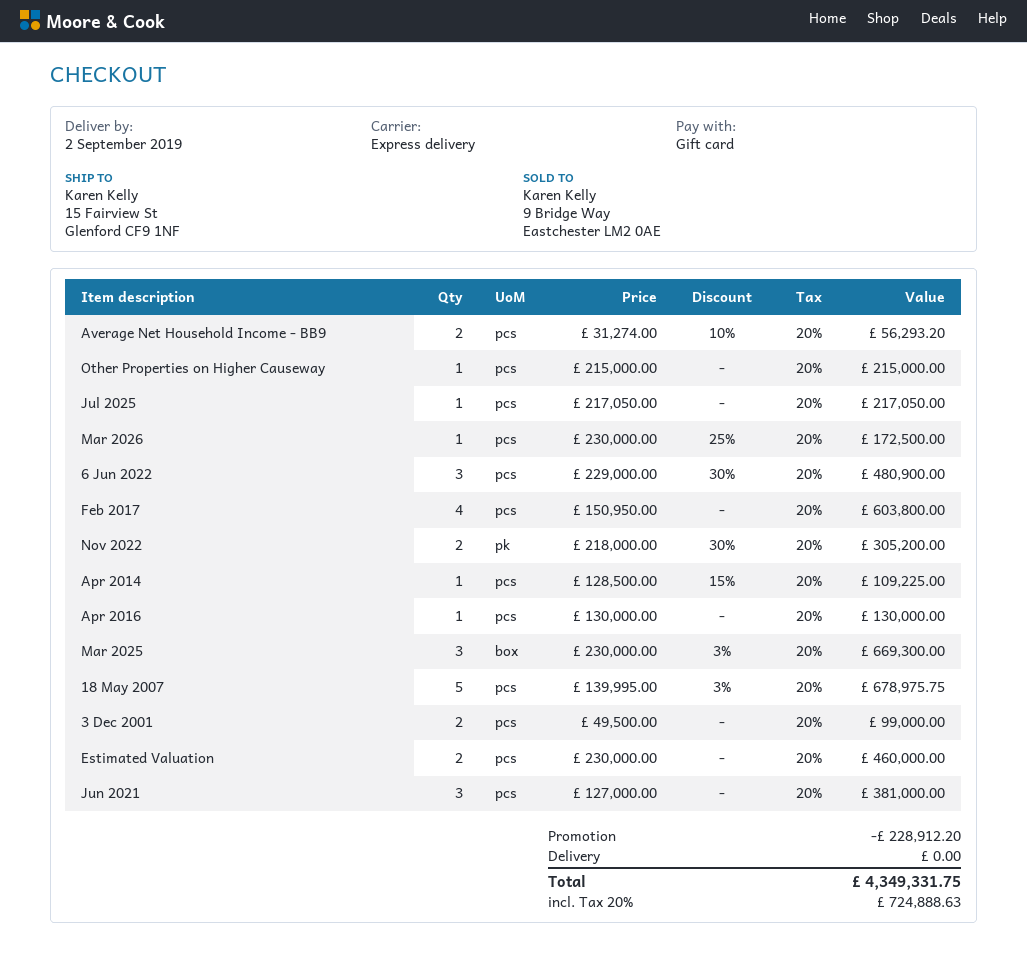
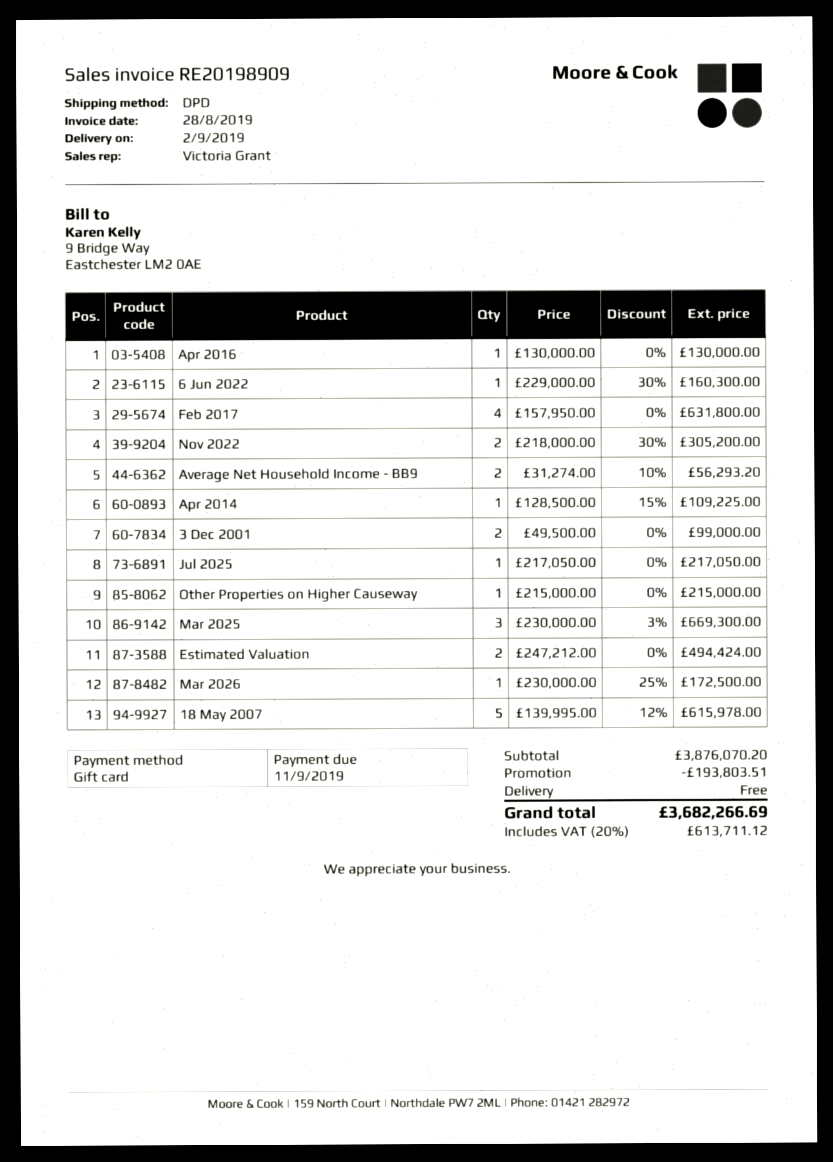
shipping method: express -> DPD
6 Jun 2022: 3 x 229000.00 - 30% = 480900.00 -> 1 x 229000.00 - 30% = 160300.00
Feb 2017: 4 x 150950.00 = 603800.00 -> 4 x 157950.00 = 631800.00
18 May 2007: 5 x 139995.00 - 3% = 678975.75 -> 5 x 139995.00 - 12% = 615978.00
Estimated Valuation: 2 x 230000.00 = 460000.00 -> 2 x 247212.00 = 494424.00
Jun 2021: 3 x 127000.00 = 381000.00 -> none
discount: 228912.20 -> 193803.51
tax: 20% = 724888.63 -> 20% = 613711.12
total: 4349331.75 -> 3682266.69

